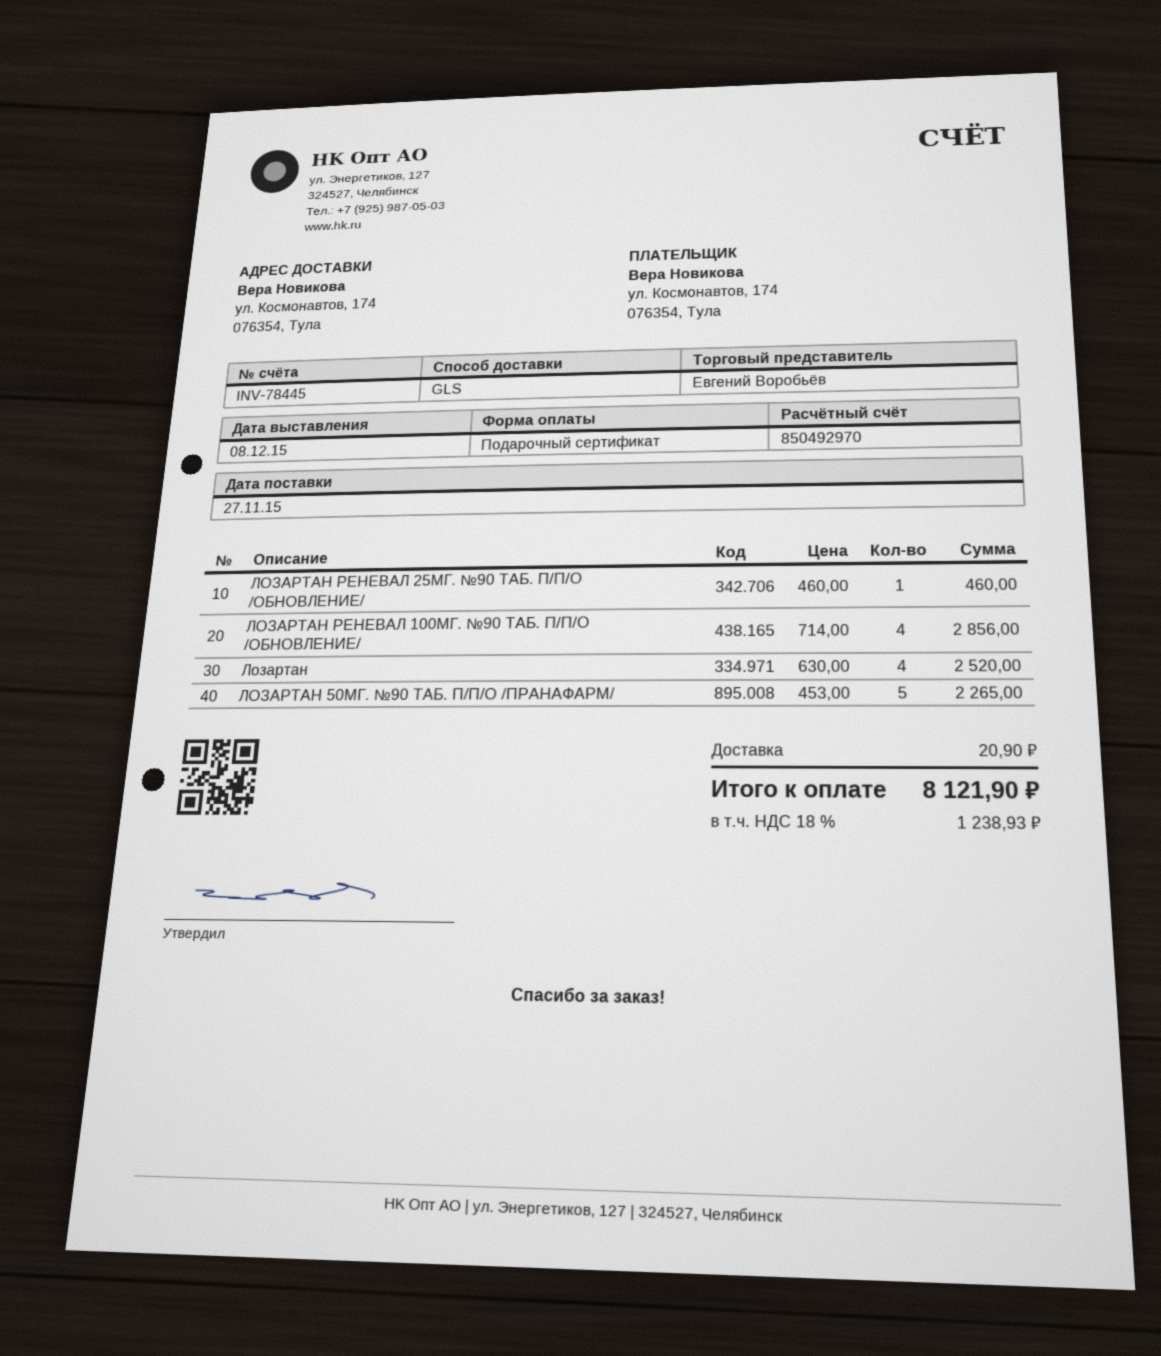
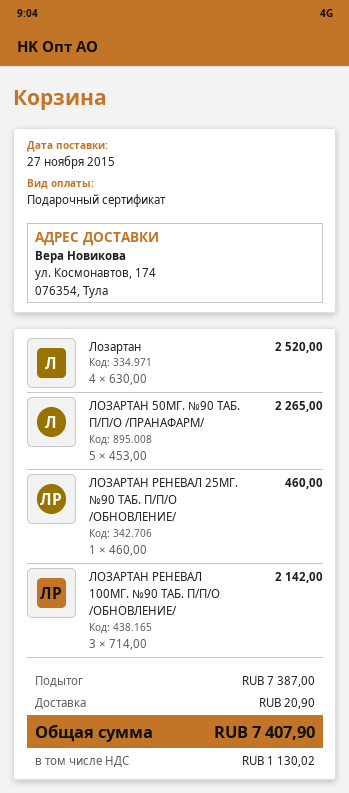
ЛОЗАРТАН РЕНЕВАЛ 100МГ. №90 ТАБ. П/П/О /ОБНОВЛЕНИЕ/: 4 x 714.00 = 2856.00 -> 3 x 714.00 = 2142.00
tax: 1238.93 -> 1130.02
total: 8121.90 -> 7407.90

